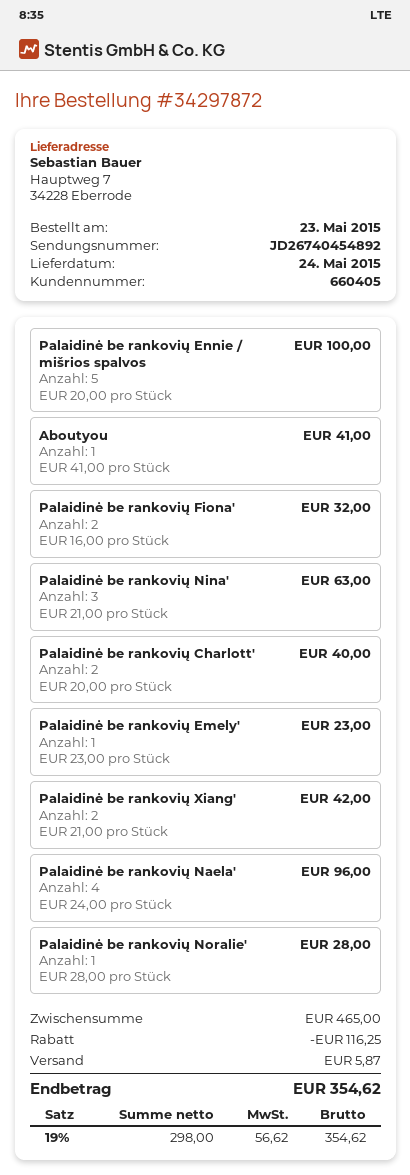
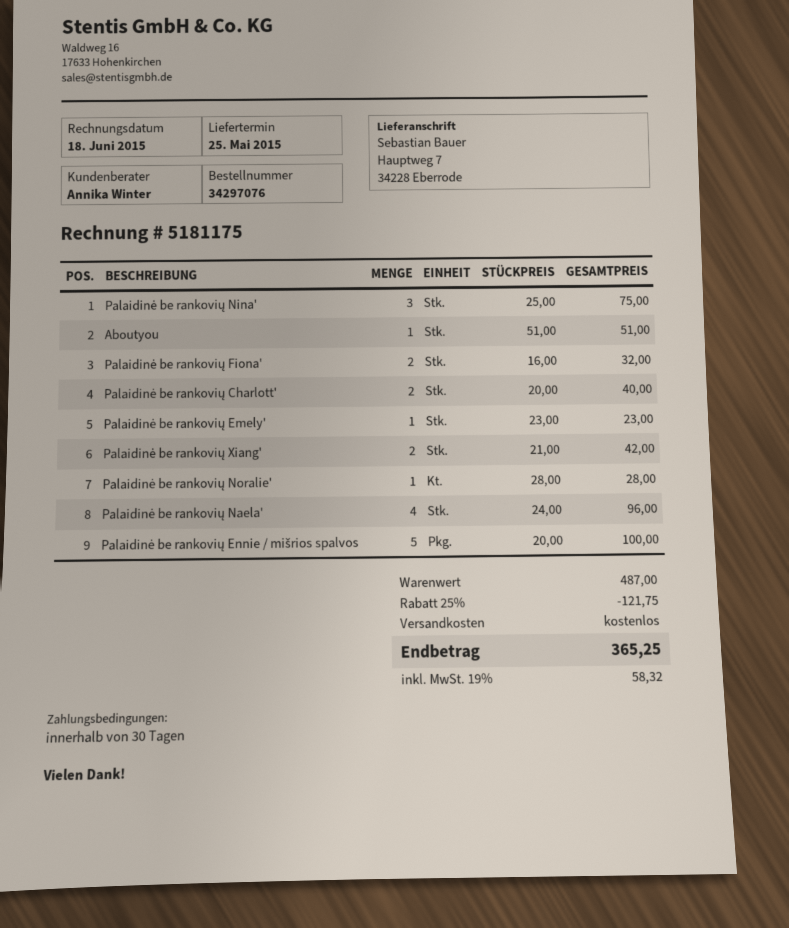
order number: 34297872 -> 34297076
delivery date: 2015-05-24 -> 2015-05-25
Aboutyou: 1 x 41.00 = 41.00 -> 1 x 51.00 = 51.00
Palaidinė be rankovių Nina': 3 x 21.00 = 63.00 -> 3 x 25.00 = 75.00
subtotal: 465.00 -> 487.00
discount: 116.25 -> 121.75
shipping: 5.87 -> 0.00
tax: 19% = 56.62 -> 19% = 58.32
total: 354.62 -> 365.25

